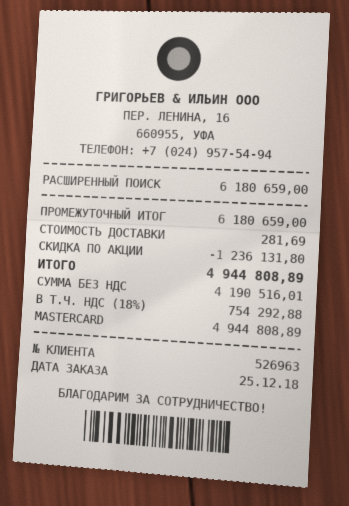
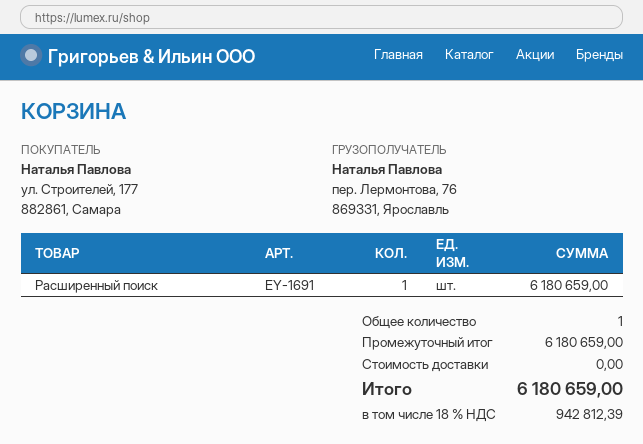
discount: 1236131.80 -> none
shipping: 281.69 -> 0.00
tax: 18% = 754292.88 -> 18% = 942812.39
total: 4944808.89 -> 6180659.00

